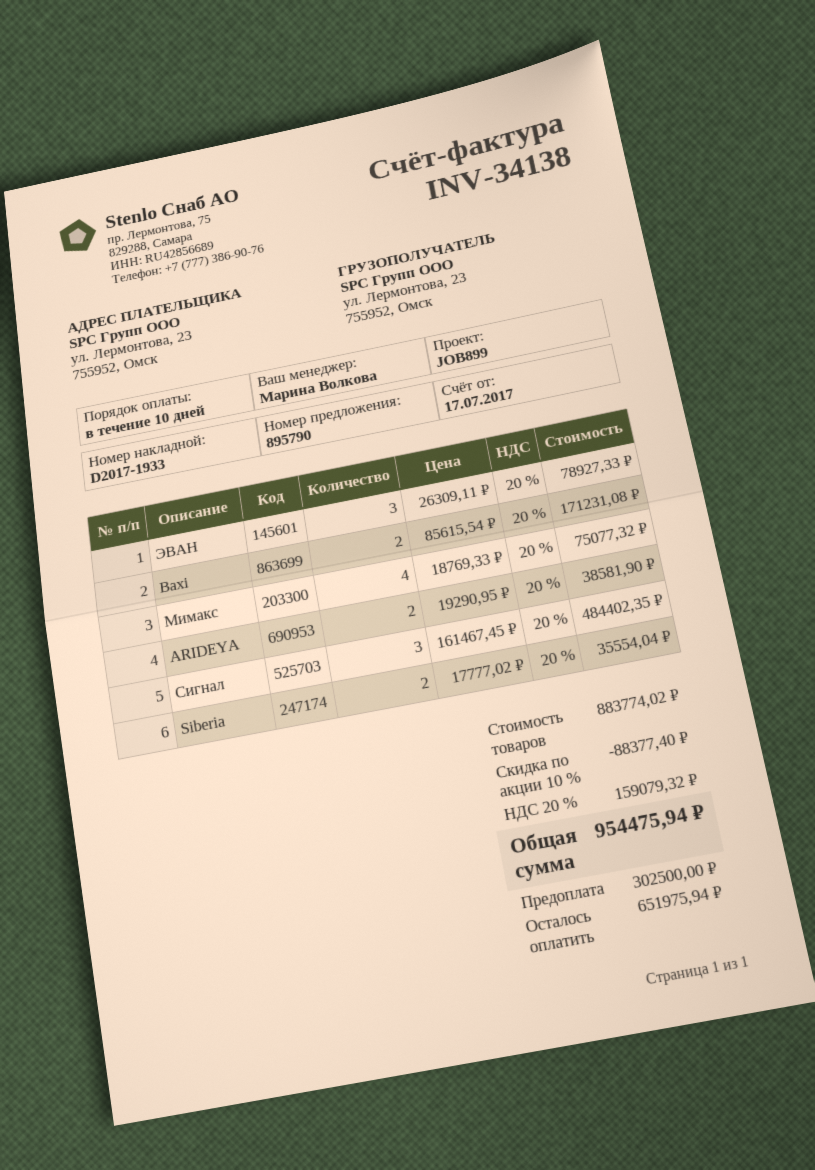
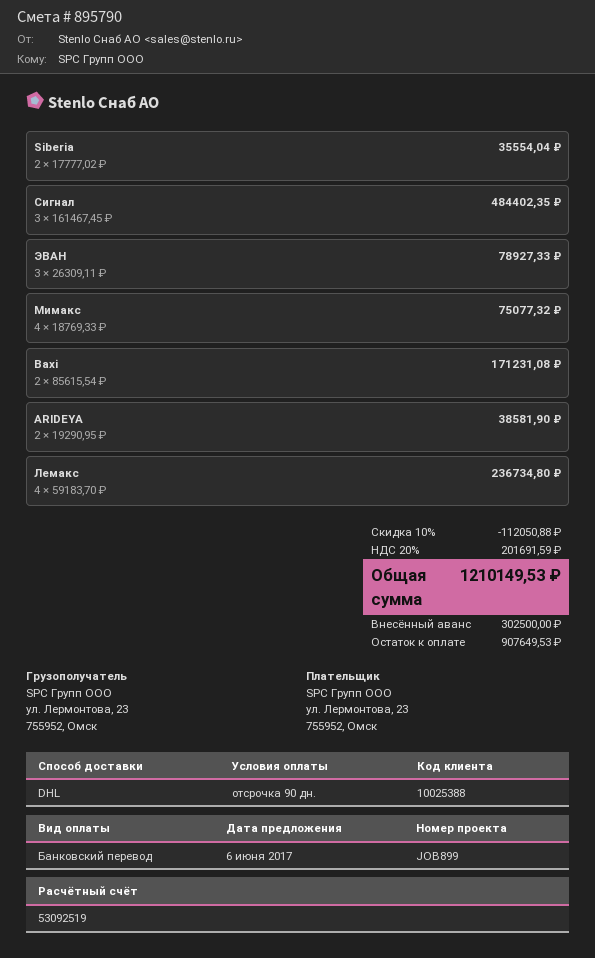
payment terms: 10 days -> 90 days
Лемакс: none -> 4 x 59183.70 = 236734.80
discount: 10% = 88377.40 -> 10% = 112050.88
tax: 20% = 159079.32 -> 20% = 201691.59
total: 954475.94 -> 1210149.53
balance: 651975.94 -> 907649.53

